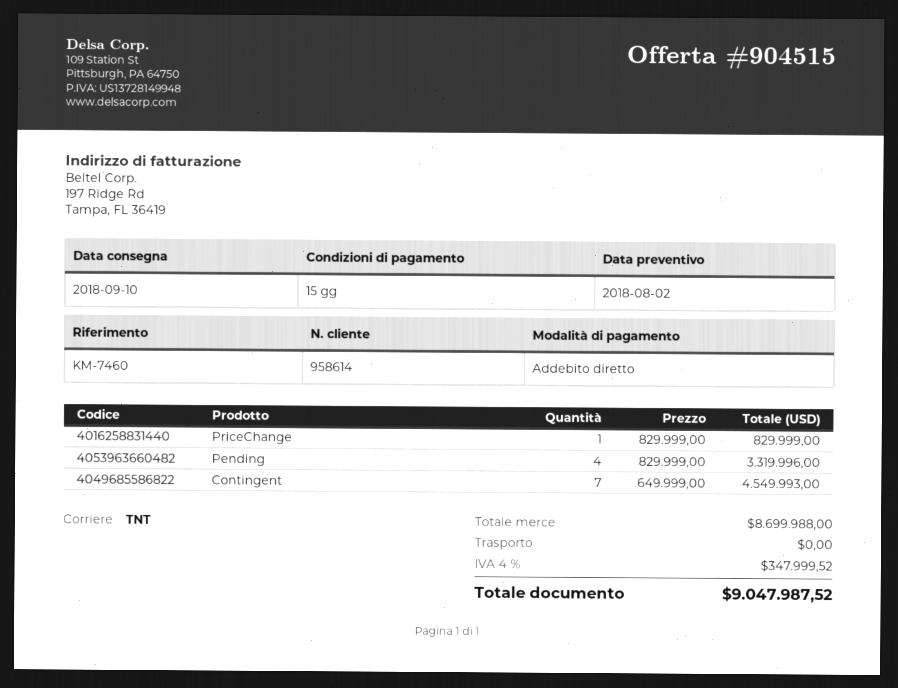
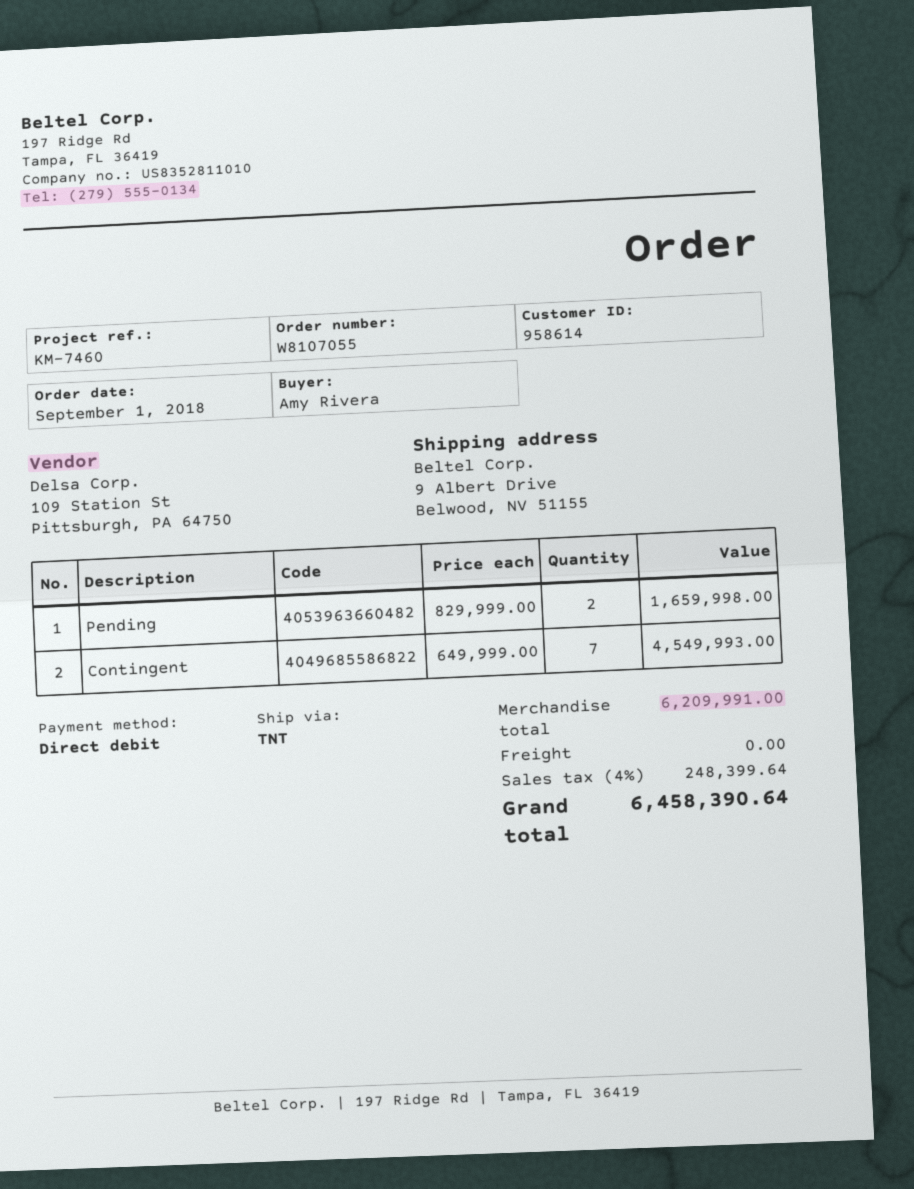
PriceChange: 1 x 829999.00 = 829999.00 -> none
Pending: 4 x 829999.00 = 3319996.00 -> 2 x 829999.00 = 1659998.00
subtotal: 8699988.00 -> 6209991.00
tax: 4% = 347999.52 -> 4% = 248399.64
total: 9047987.52 -> 6458390.64

